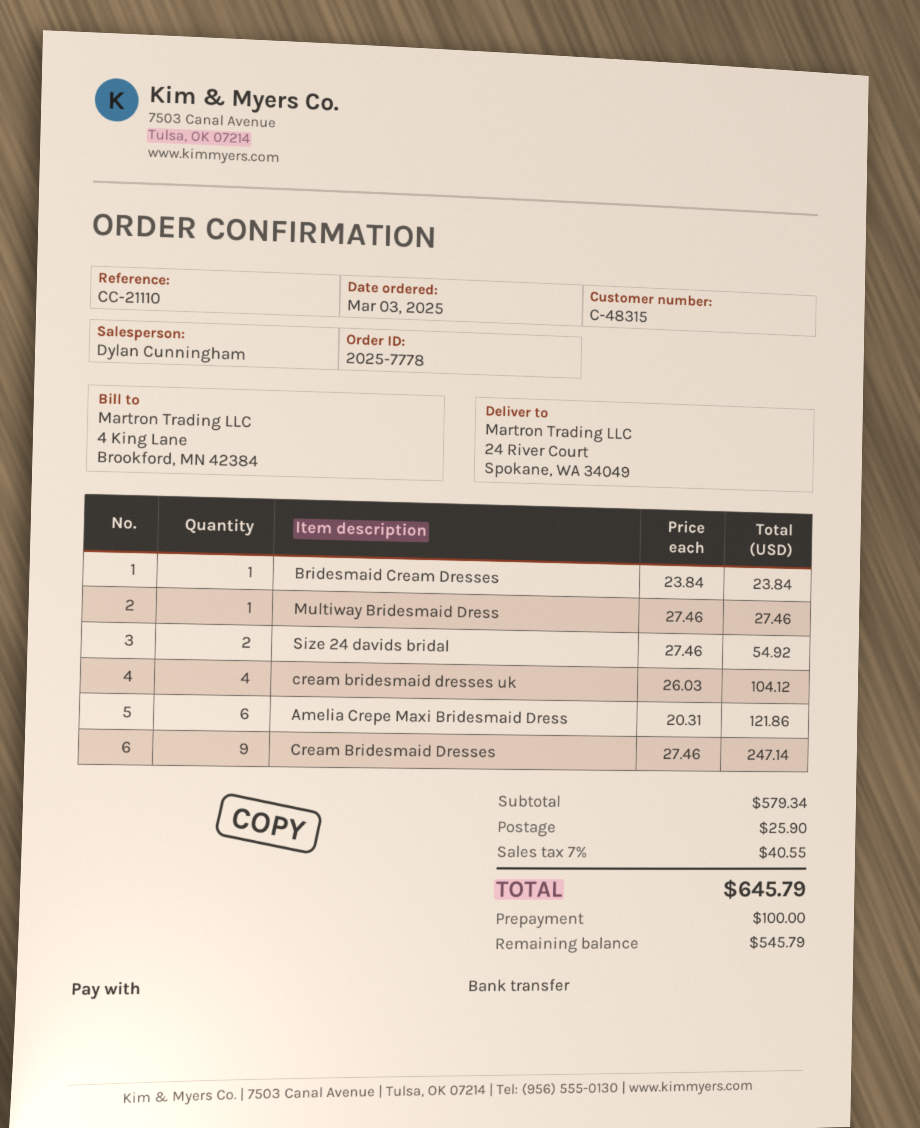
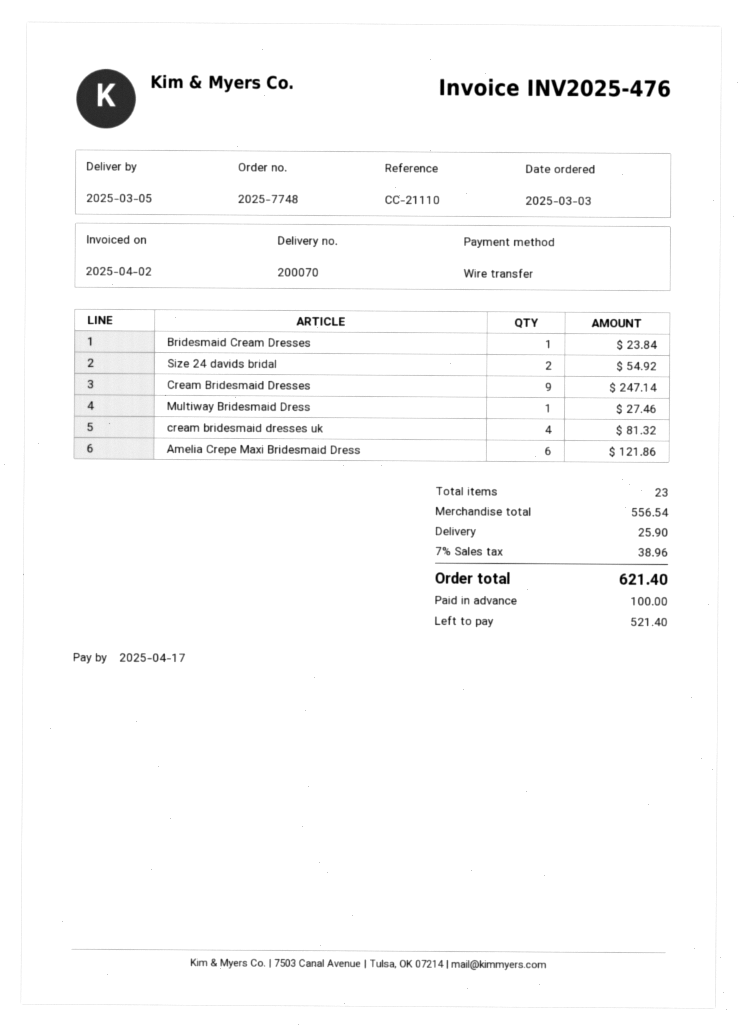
order number: 2025-7778 -> 2025-7748
cream bridesmaid dresses uk: 4 for 104.12 -> 4 for 81.32
subtotal: 579.34 -> 556.54
tax: 7% = 40.55 -> 7% = 38.96
total: 645.79 -> 621.40
balance: 545.79 -> 521.40

